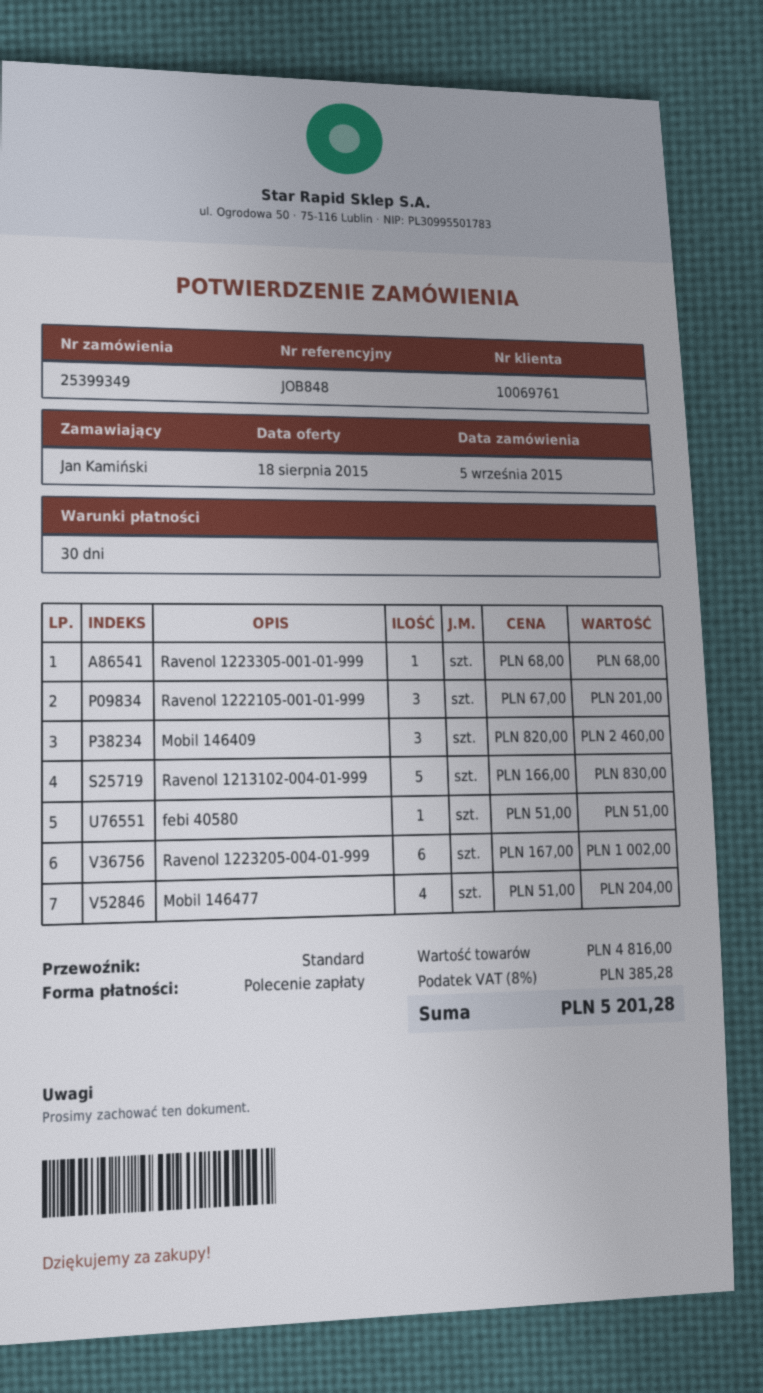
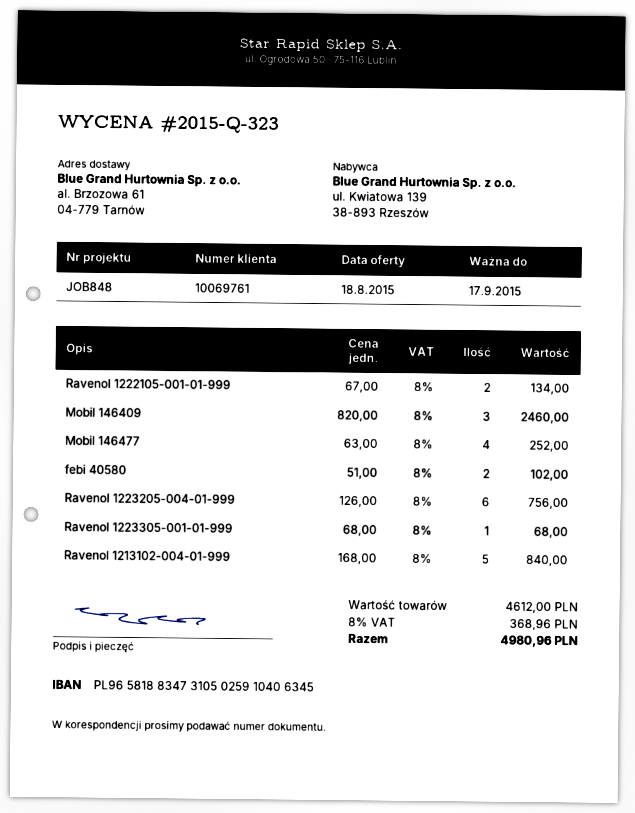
Ravenol 1222105-001-01-999: 3 x 67.00 = 201.00 -> 2 x 67.00 = 134.00
Ravenol 1213102-004-01-999: 5 x 166.00 = 830.00 -> 5 x 168.00 = 840.00
febi 40580: 1 x 51.00 = 51.00 -> 2 x 51.00 = 102.00
Ravenol 1223205-004-01-999: 6 x 167.00 = 1002.00 -> 6 x 126.00 = 756.00
Mobil 146477: 4 x 51.00 = 204.00 -> 4 x 63.00 = 252.00
subtotal: 4816.00 -> 4612.00
tax: 8% = 385.28 -> 8% = 368.96
total: 5201.28 -> 4980.96

